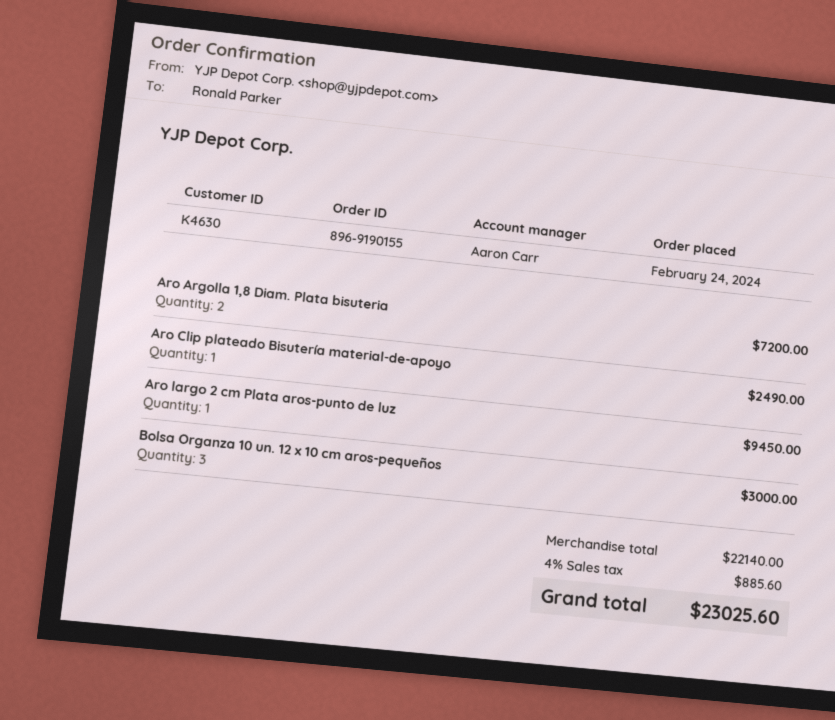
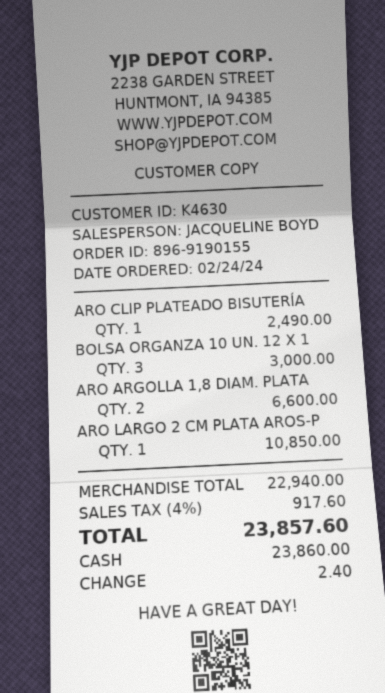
sales rep: Aaron Carr -> JACQUELINE BOYD
Aro Argolla 1,8 Diam. Plata bisuteria: 2 for 7200.00 -> 2 for 6600.00
Aro largo 2 cm Plata aros-punto de luz: 1 for 9450.00 -> 1 for 10850.00
subtotal: 22140.00 -> 22940.00
tax: 4% = 885.60 -> 4% = 917.60
total: 23025.60 -> 23857.60

